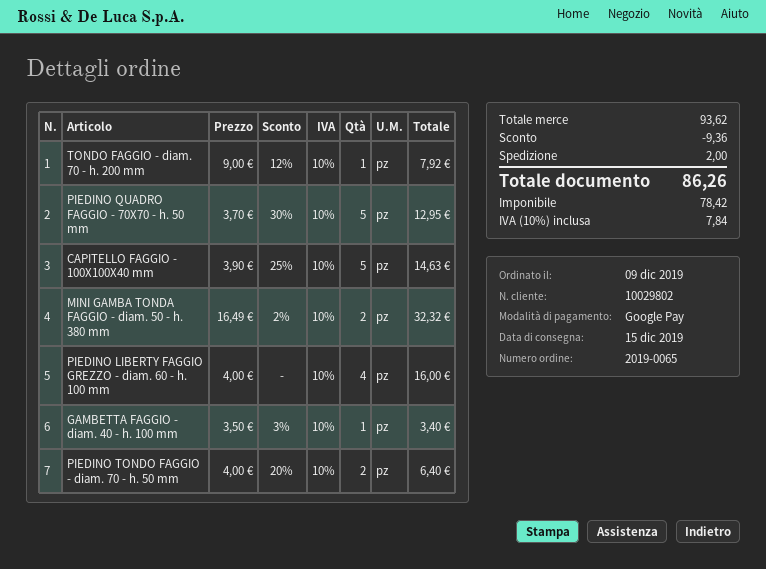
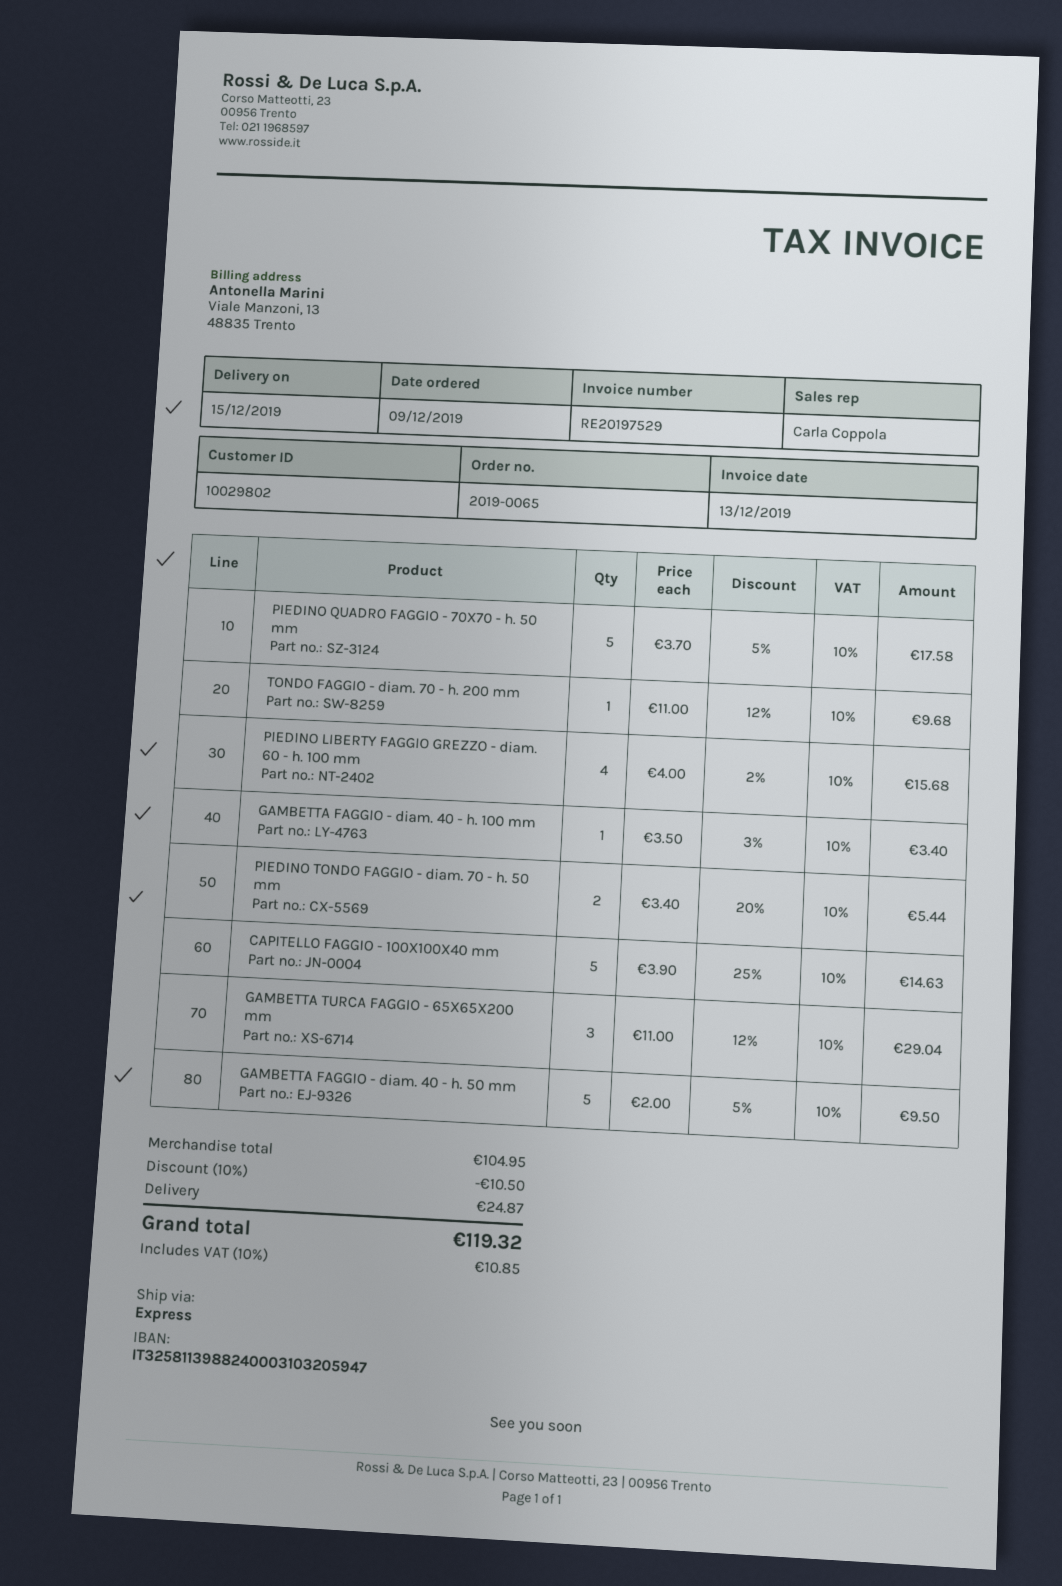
TONDO FAGGIO - diam. 70 - h. 200 mm: 1 x 9.00 - 12% = 7.92 -> 1 x 11.00 - 12% = 9.68
PIEDINO QUADRO FAGGIO - 70X70 - h. 50 mm: 5 x 3.70 - 30% = 12.95 -> 5 x 3.70 - 5% = 17.58
MINI GAMBA TONDA FAGGIO - diam. 50 - h. 380 mm: 2 x 16.49 - 2% = 32.32 -> none
PIEDINO LIBERTY FAGGIO GREZZO - diam. 60 - h. 100 mm: 4 x 4.00 = 16.00 -> 4 x 4.00 - 2% = 15.68
PIEDINO TONDO FAGGIO - diam. 70 - h. 50 mm: 2 x 4.00 - 20% = 6.40 -> 2 x 3.40 - 20% = 5.44
GAMBETTA TURCA FAGGIO - 65X65X200 mm: none -> 3 x 11.00 - 12% = 29.04
GAMBETTA FAGGIO - diam. 40 - h. 50 mm: none -> 5 x 2.00 - 5% = 9.50
subtotal: 93.62 -> 104.95
discount: 9.36 -> 10.50
shipping: 2.00 -> 24.87
tax: 10% = 7.84 -> 10% = 10.85
total: 86.26 -> 119.32

